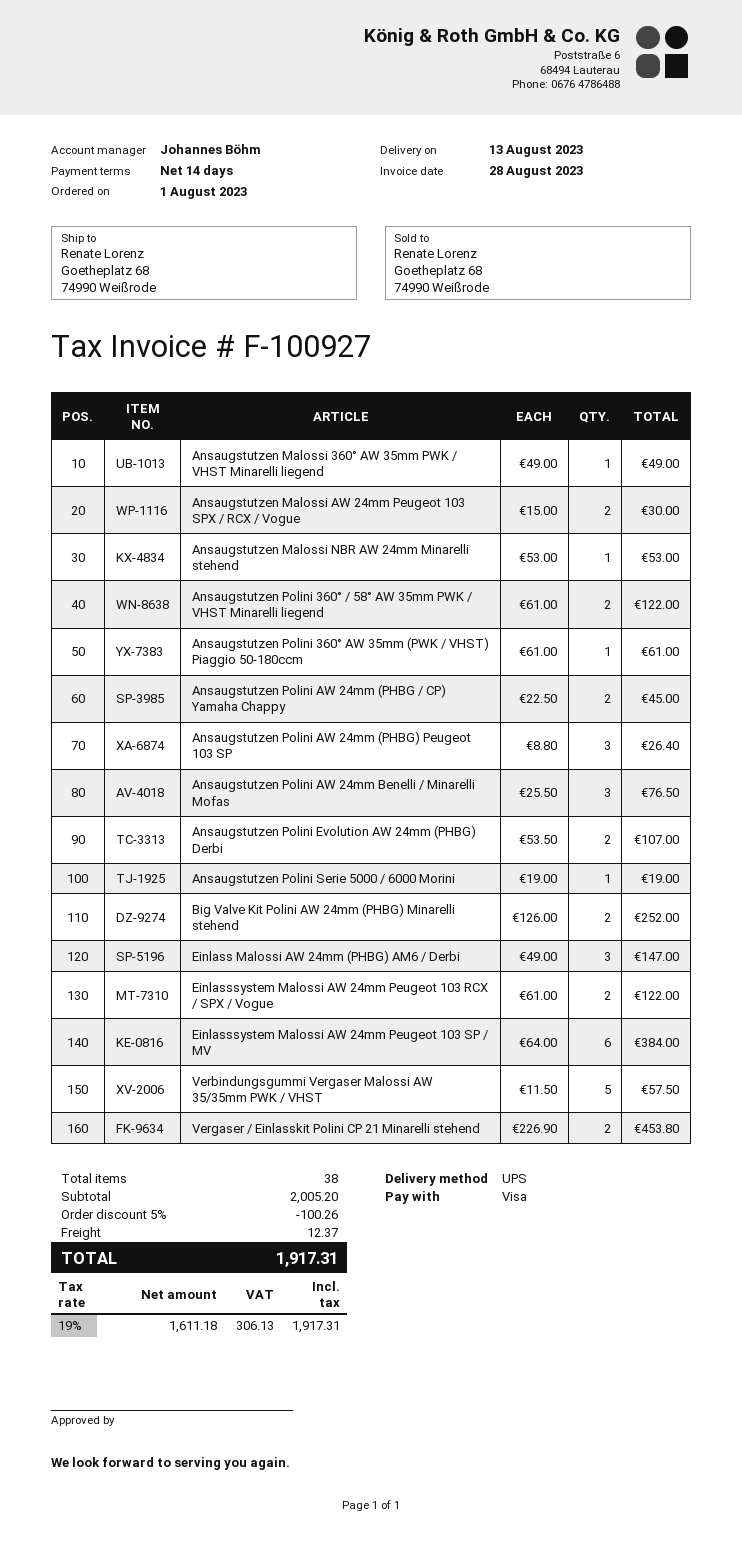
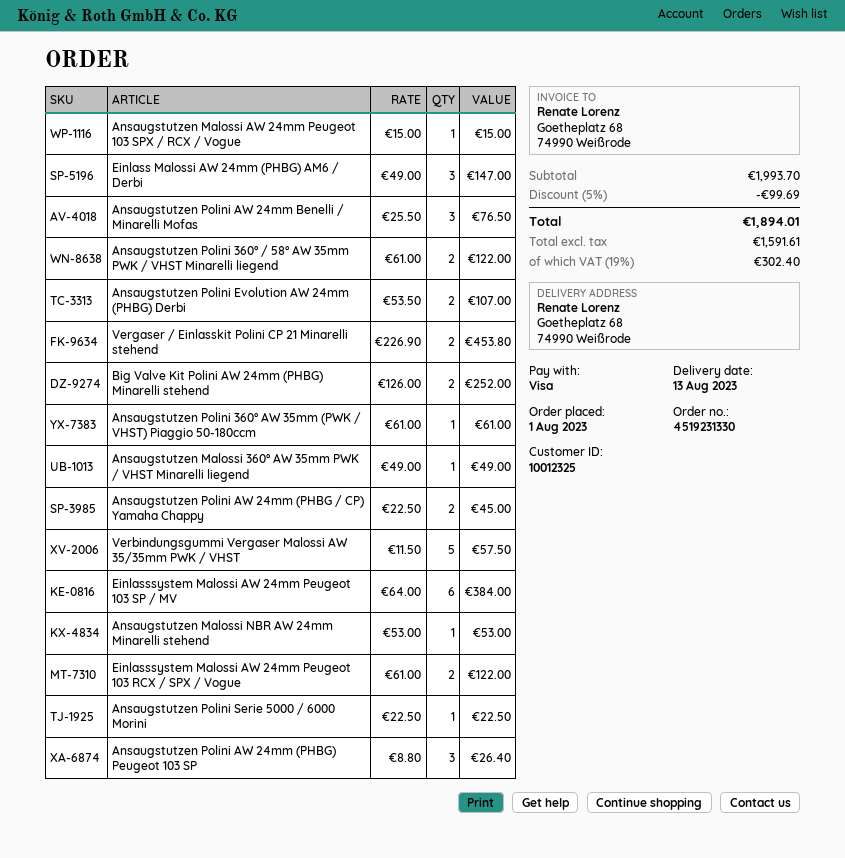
Ansaugstutzen Malossi AW 24mm Peugeot 103 SPX / RCX / Vogue: 2 x 15.00 = 30.00 -> 1 x 15.00 = 15.00
Ansaugstutzen Polini Serie 5000 / 6000 Morini: 1 x 19.00 = 19.00 -> 1 x 22.50 = 22.50
subtotal: 2005.20 -> 1993.70
discount: 5% = 100.26 -> 5% = 99.69
shipping: 12.37 -> none
net: 1611.18 -> 1591.61
tax: 19% = 306.13 -> 19% = 302.40
total: 1917.31 -> 1894.01

